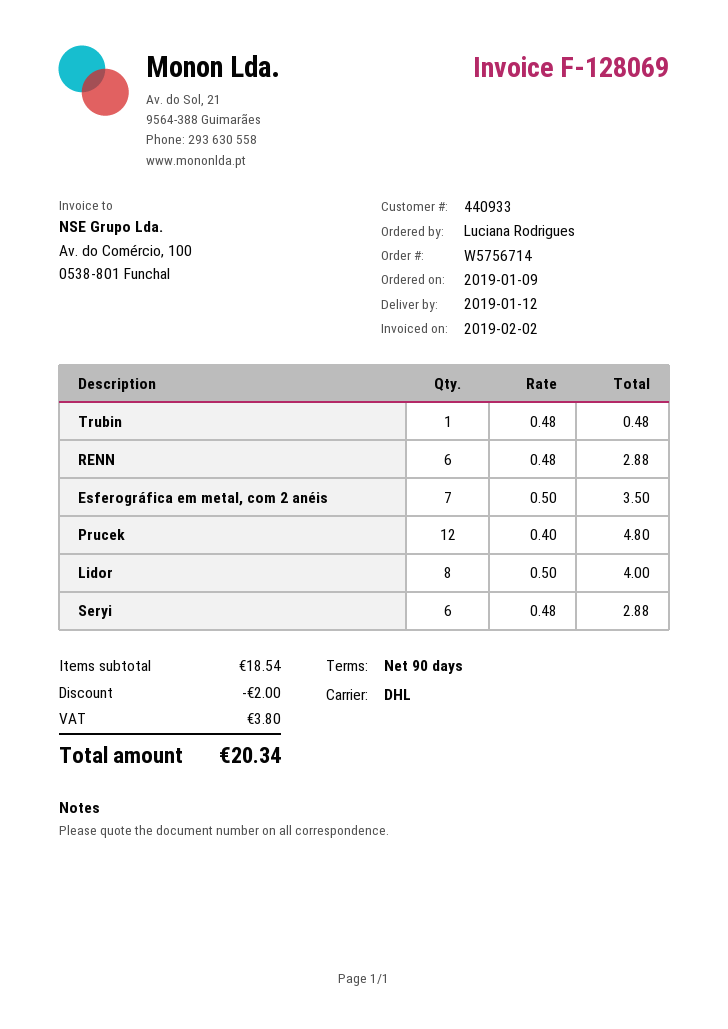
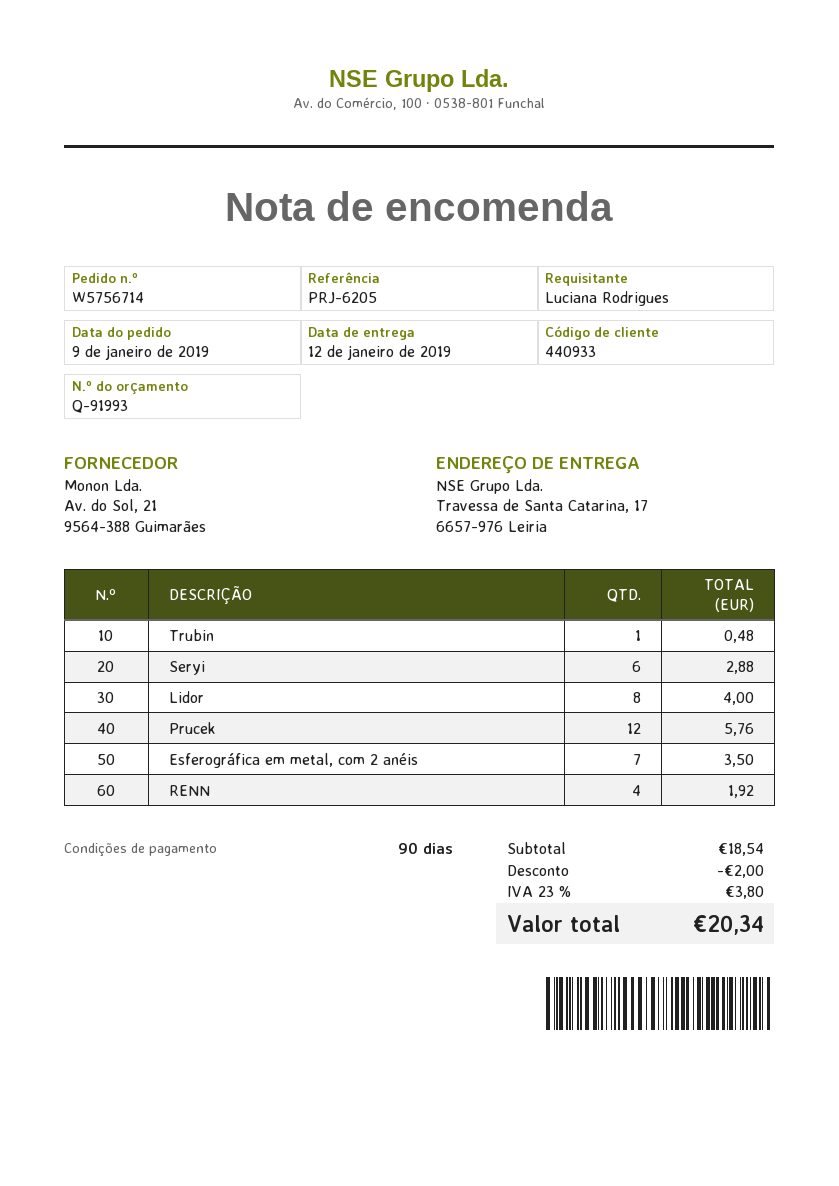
RENN: 6 for 2.88 -> 4 for 1.92
Prucek: 12 for 4.80 -> 12 for 5.76

